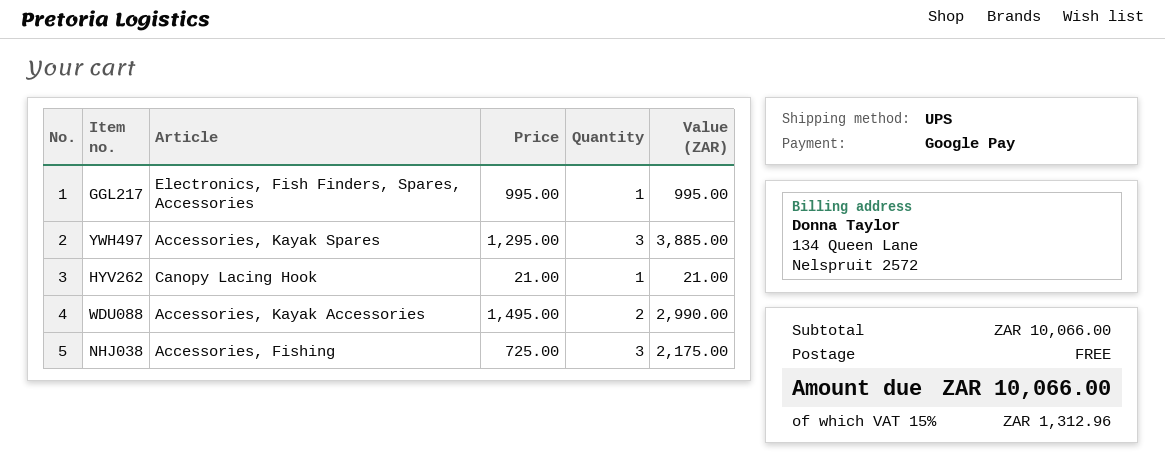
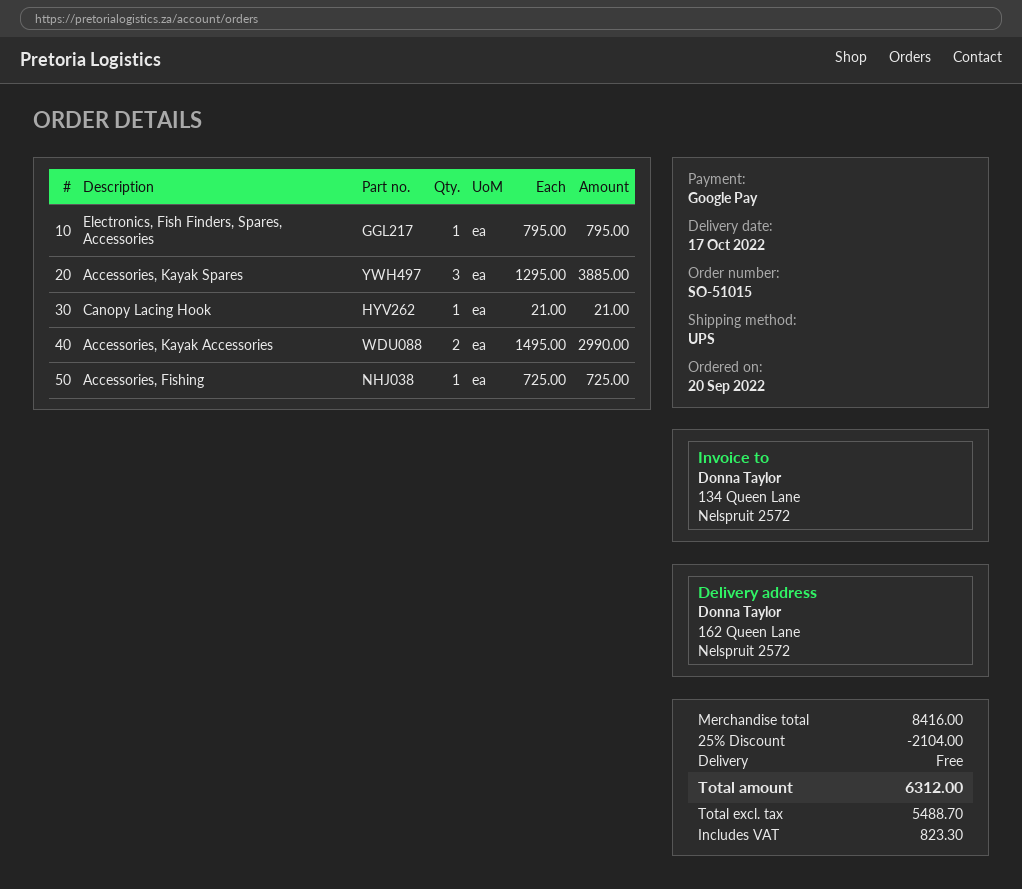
Electronics, Fish Finders, Spares, Accessories: 1 x 995.00 = 995.00 -> 1 x 795.00 = 795.00
Accessories, Fishing: 3 x 725.00 = 2175.00 -> 1 x 725.00 = 725.00
subtotal: 10066.00 -> 8416.00
discount: none -> 25% = 2104.00
tax: 1312.96 -> 823.30
total: 10066.00 -> 6312.00

